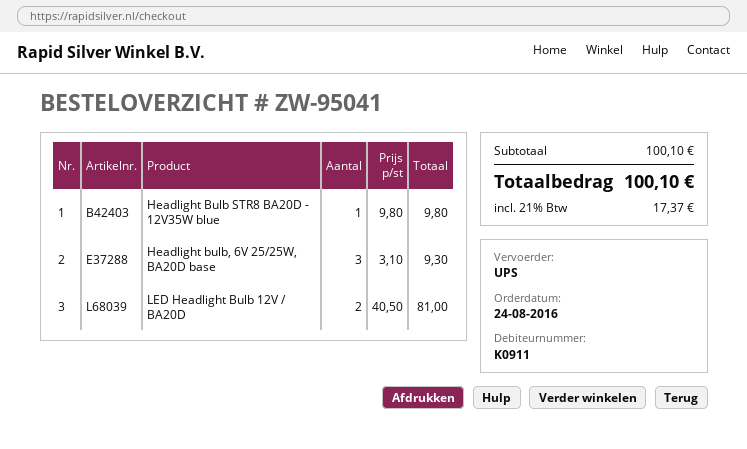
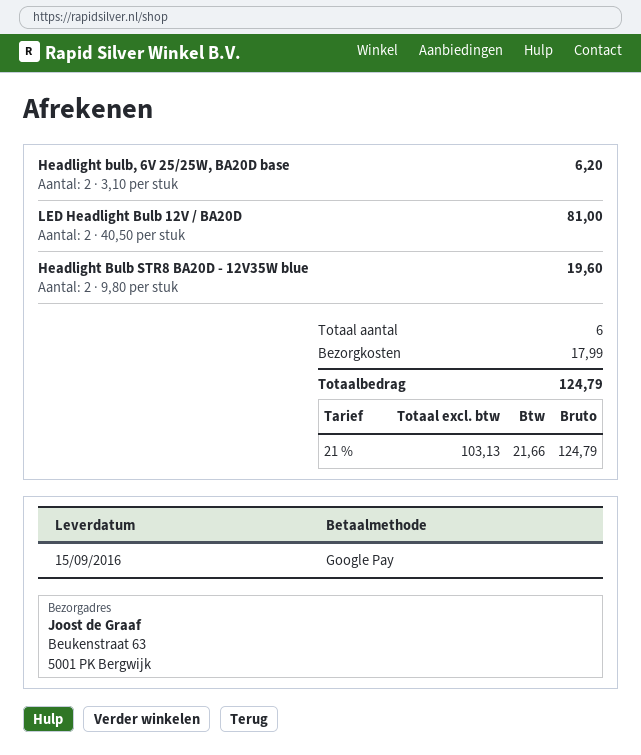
Headlight Bulb STR8 BA20D - 12V35W blue: 1 x 9.80 = 9.80 -> 2 x 9.80 = 19.60
Headlight bulb, 6V 25/25W, BA20D base: 3 x 3.10 = 9.30 -> 2 x 3.10 = 6.20
shipping: none -> 17.99
tax: 21% = 17.37 -> 21% = 21.66
total: 100.10 -> 124.79

